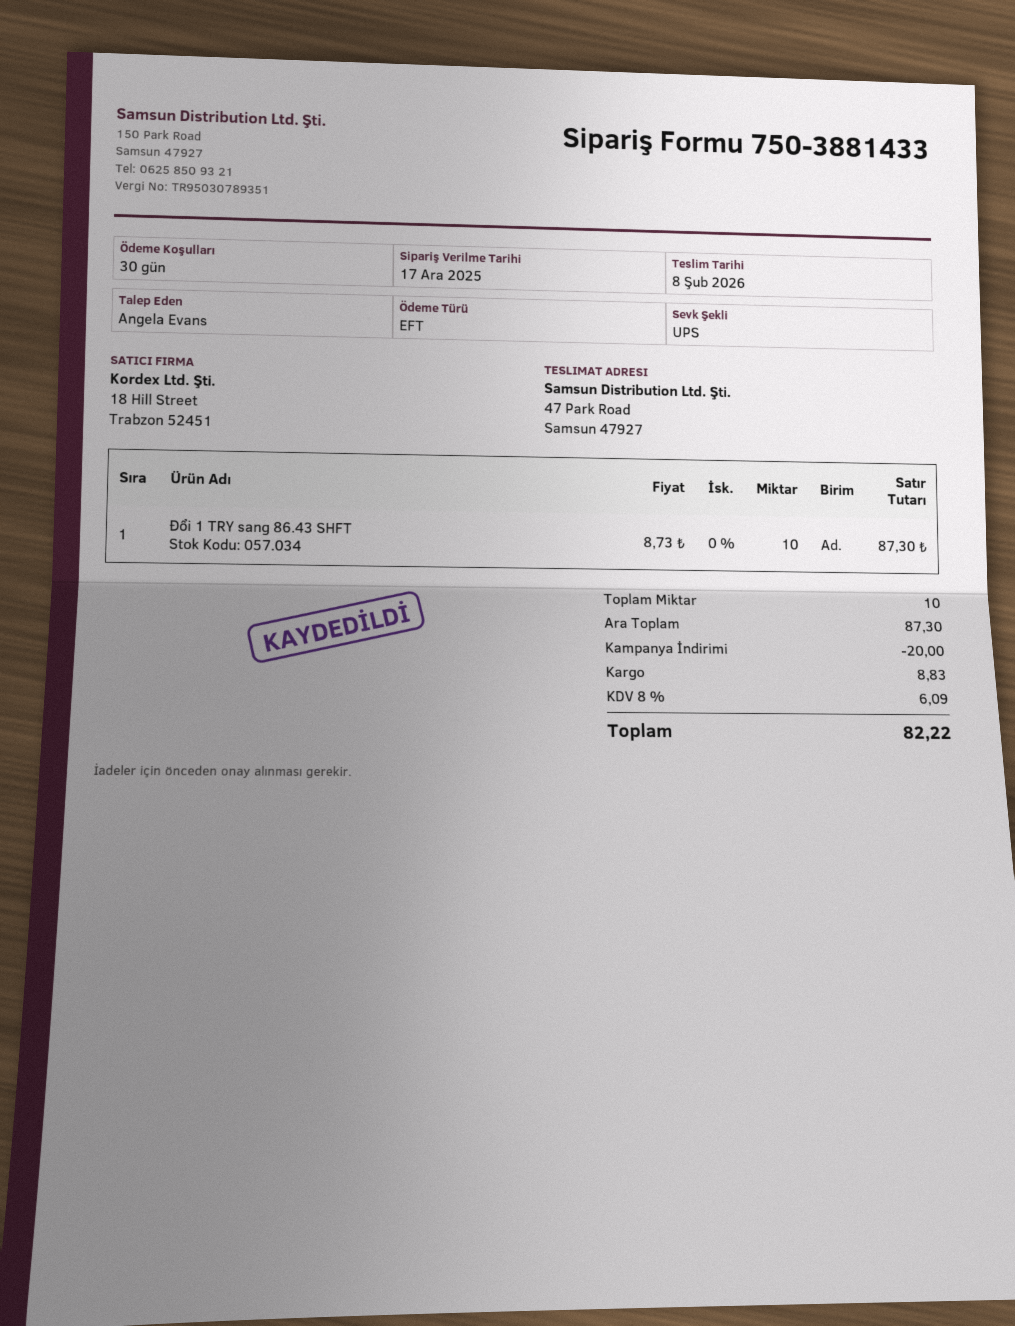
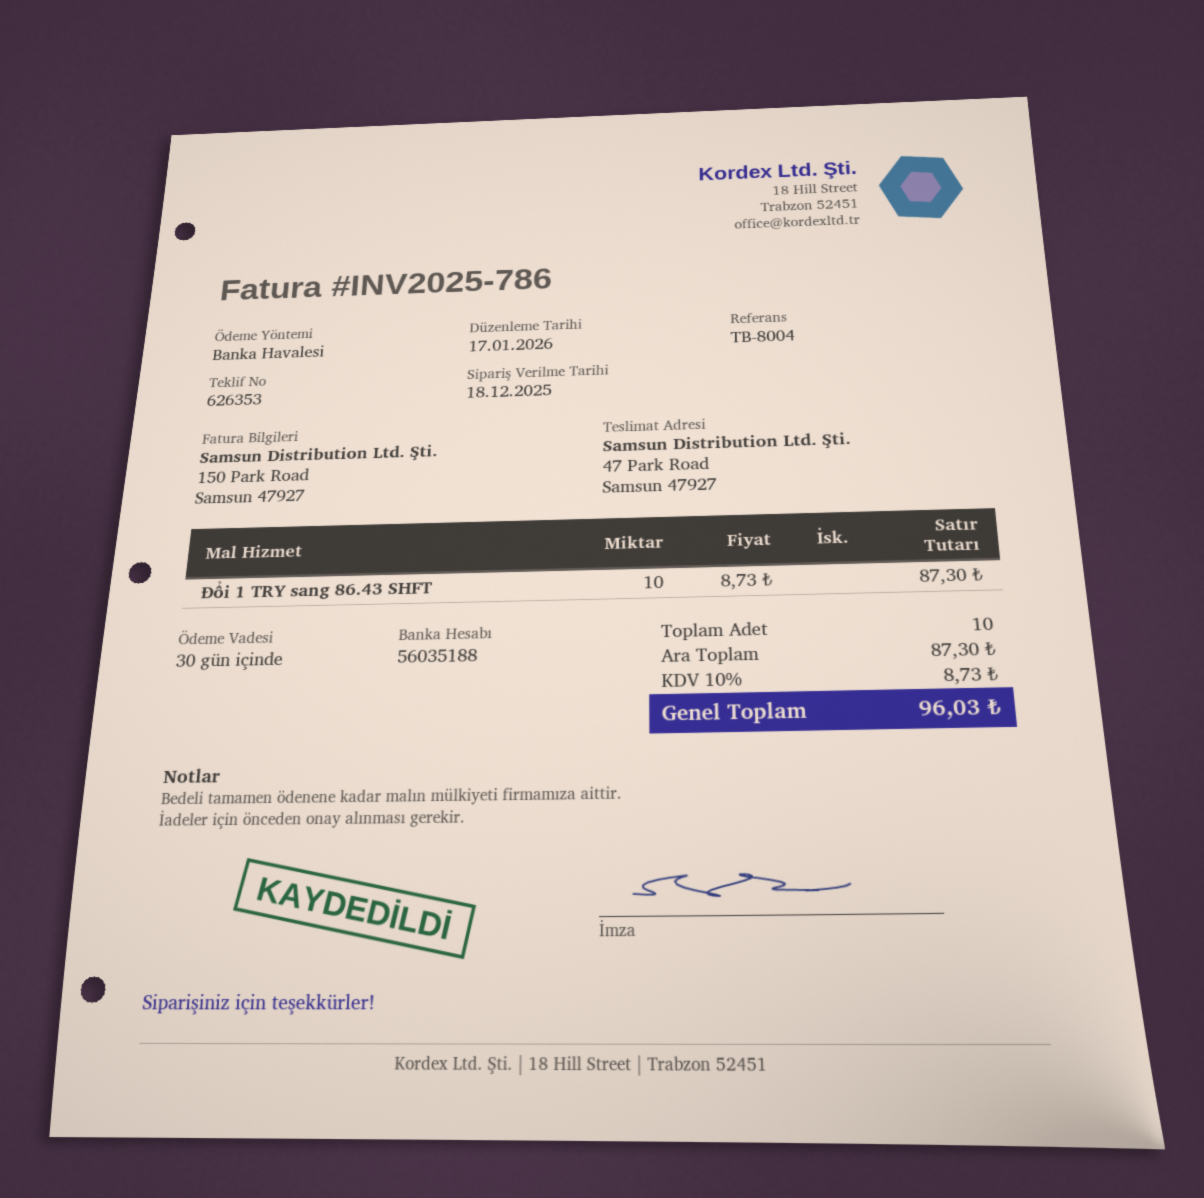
order date: 2025-12-17 -> 2025-12-18
discount: 20.00 -> none
shipping: 8.83 -> none
tax: 8% = 6.09 -> 10% = 8.73
total: 82.22 -> 96.03

